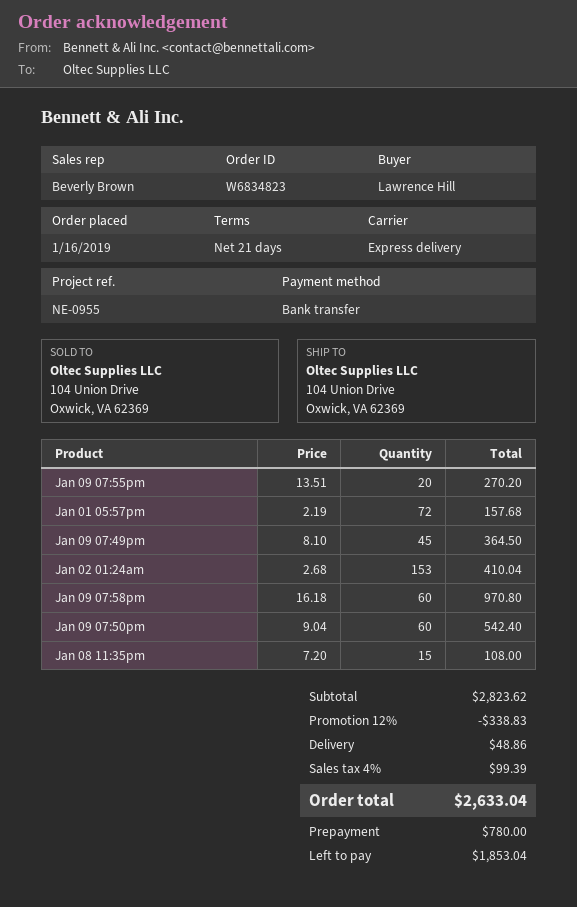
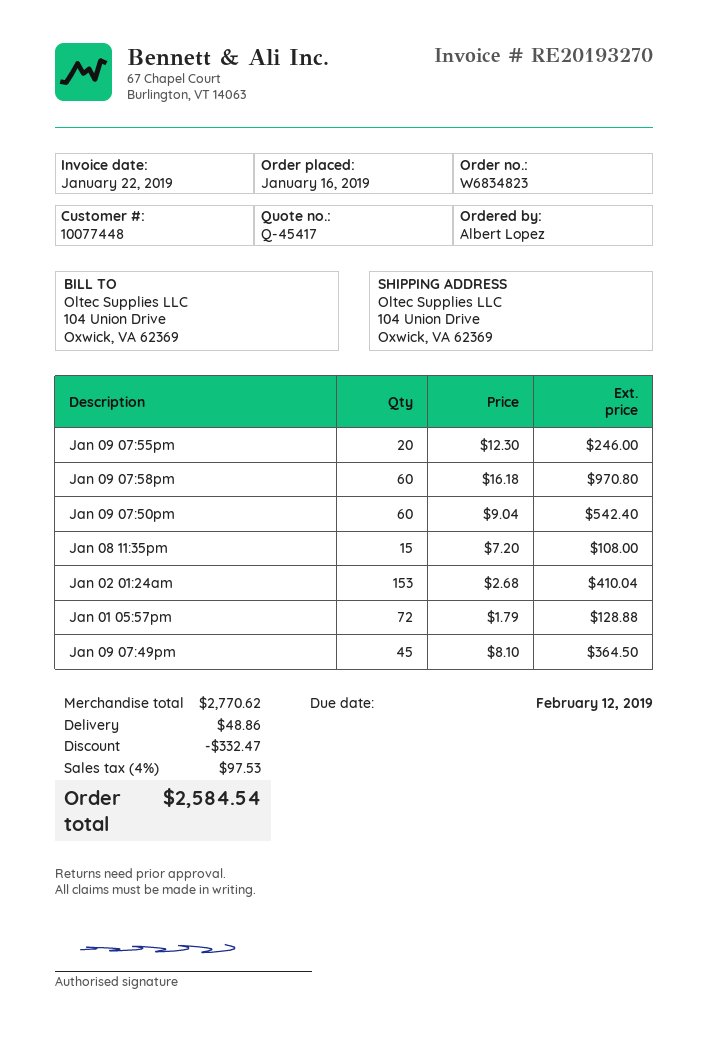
ordered by: Lawrence Hill -> Albert Lopez
Jan 09 07:55pm: 20 x 13.51 = 270.20 -> 20 x 12.30 = 246.00
Jan 01 05:57pm: 72 x 2.19 = 157.68 -> 72 x 1.79 = 128.88
subtotal: 2823.62 -> 2770.62
discount: 338.83 -> 332.47
tax: 4% = 99.39 -> 4% = 97.53
total: 2633.04 -> 2584.54

